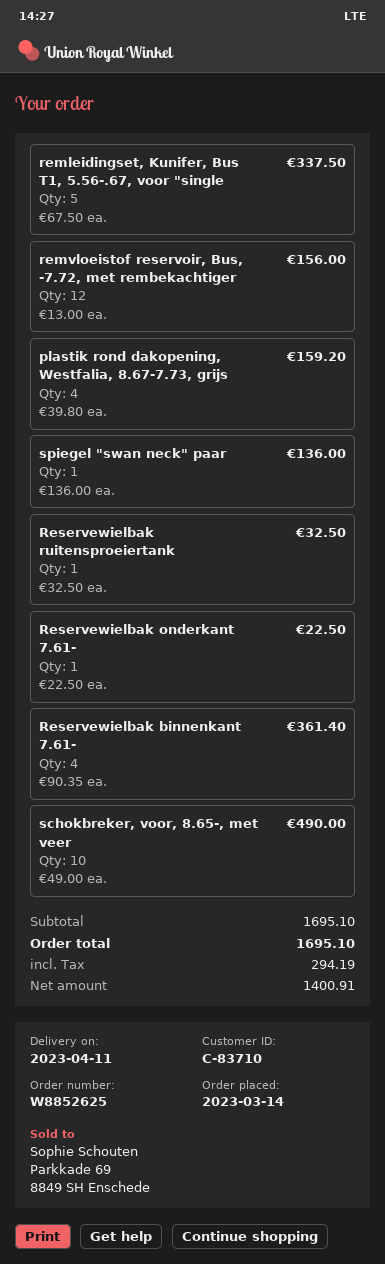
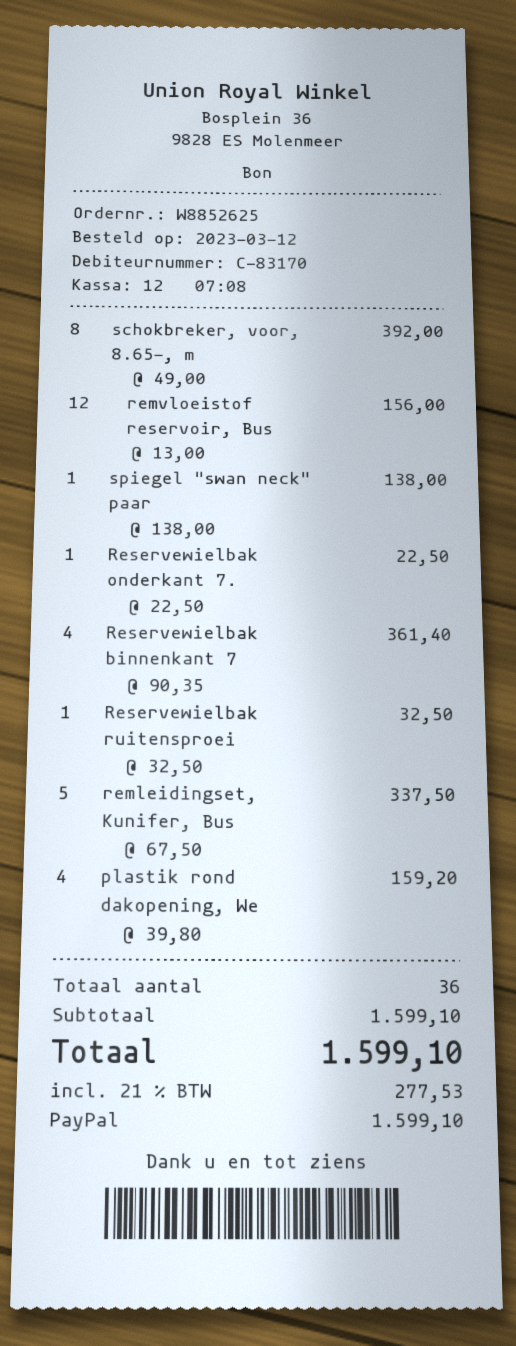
order date: 2023-03-14 -> 2023-03-12
customer number: C-83710 -> C-83170
spiegel "swan neck" paar: 1 x 136.00 = 136.00 -> 1 x 138.00 = 138.00
schokbreker, voor, 8.65-, met veer: 10 x 49.00 = 490.00 -> 8 x 49.00 = 392.00
subtotal: 1695.10 -> 1599.10
tax: 294.19 -> 277.53
total: 1695.10 -> 1599.10

